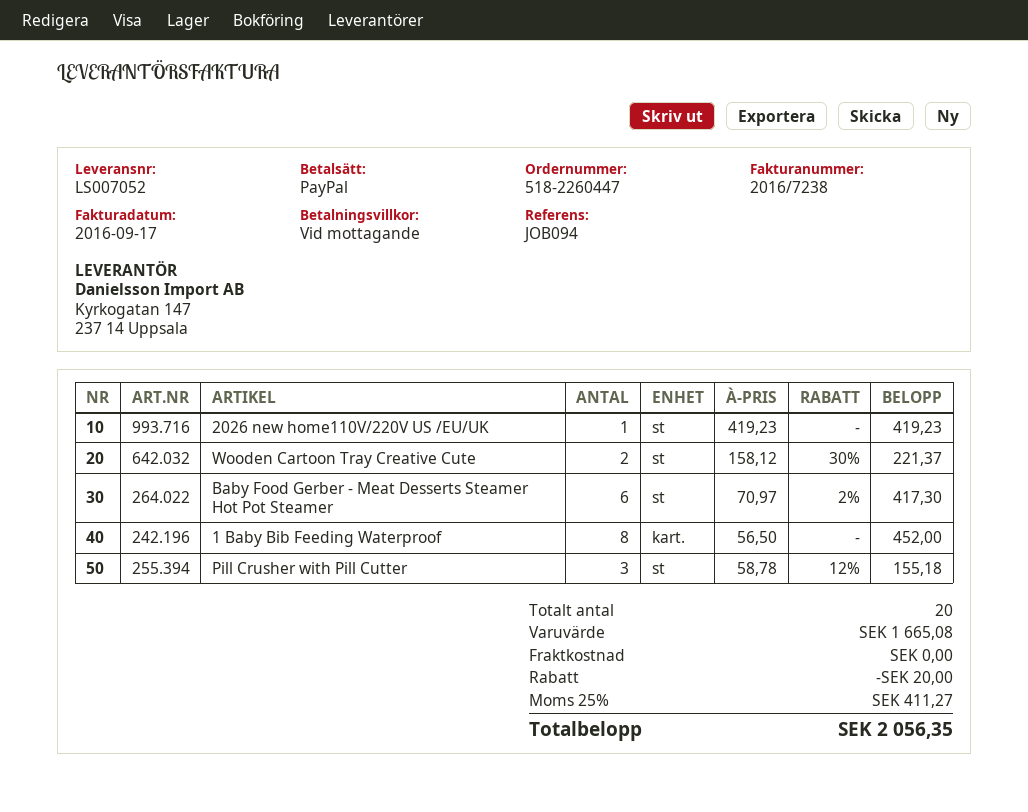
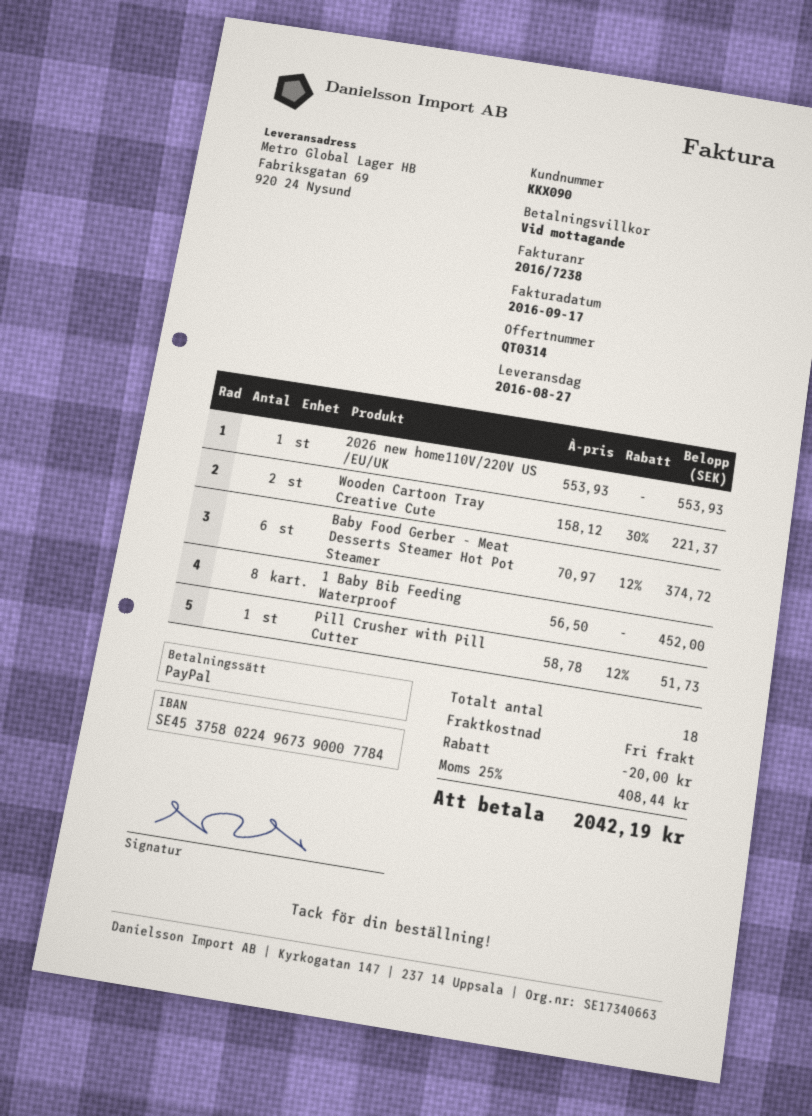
2026 new home110V/220V US /EU/UK: 1 x 419.23 = 419.23 -> 1 x 553.93 = 553.93
Baby Food Gerber - Meat Desserts Steamer Hot Pot Steamer: 6 x 70.97 - 2% = 417.30 -> 6 x 70.97 - 12% = 374.72
Pill Crusher with Pill Cutter: 3 x 58.78 - 12% = 155.18 -> 1 x 58.78 - 12% = 51.73
total quantity: 20 -> 18
tax: 25% = 411.27 -> 25% = 408.44
total: 2056.35 -> 2042.19

